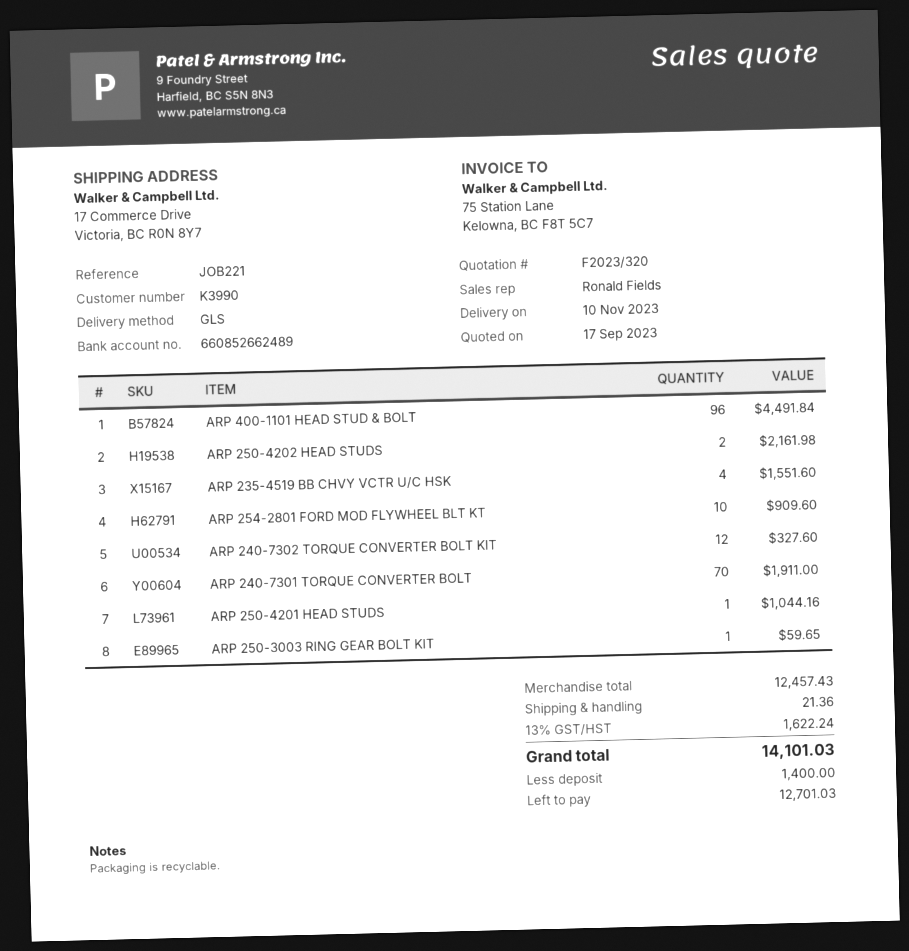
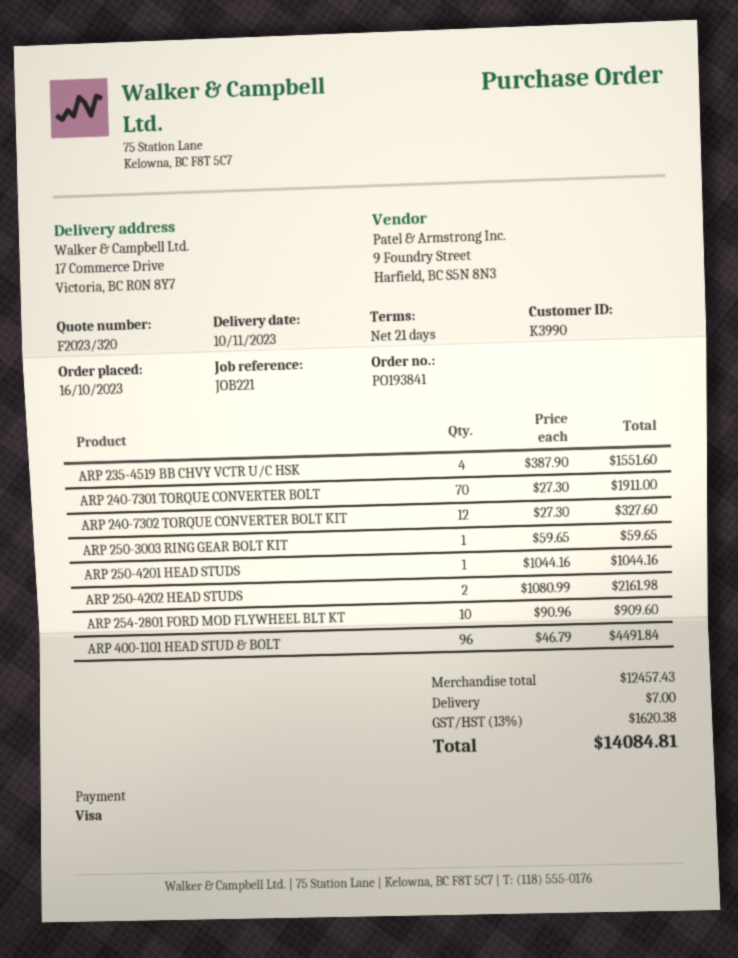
shipping: 21.36 -> 7.00
tax: 13% = 1622.24 -> 13% = 1620.38
total: 14101.03 -> 14084.81

